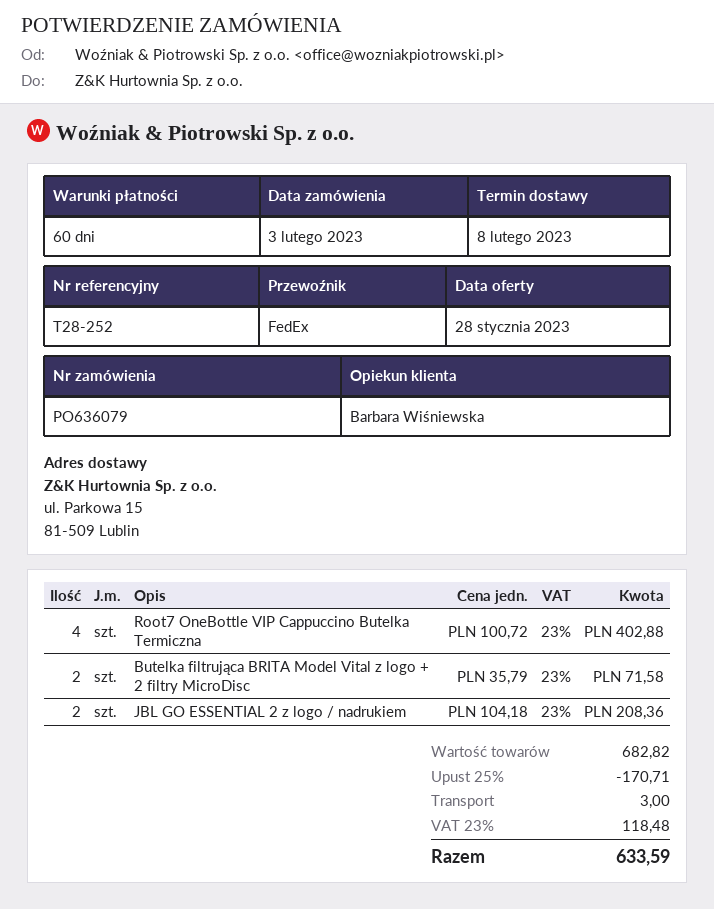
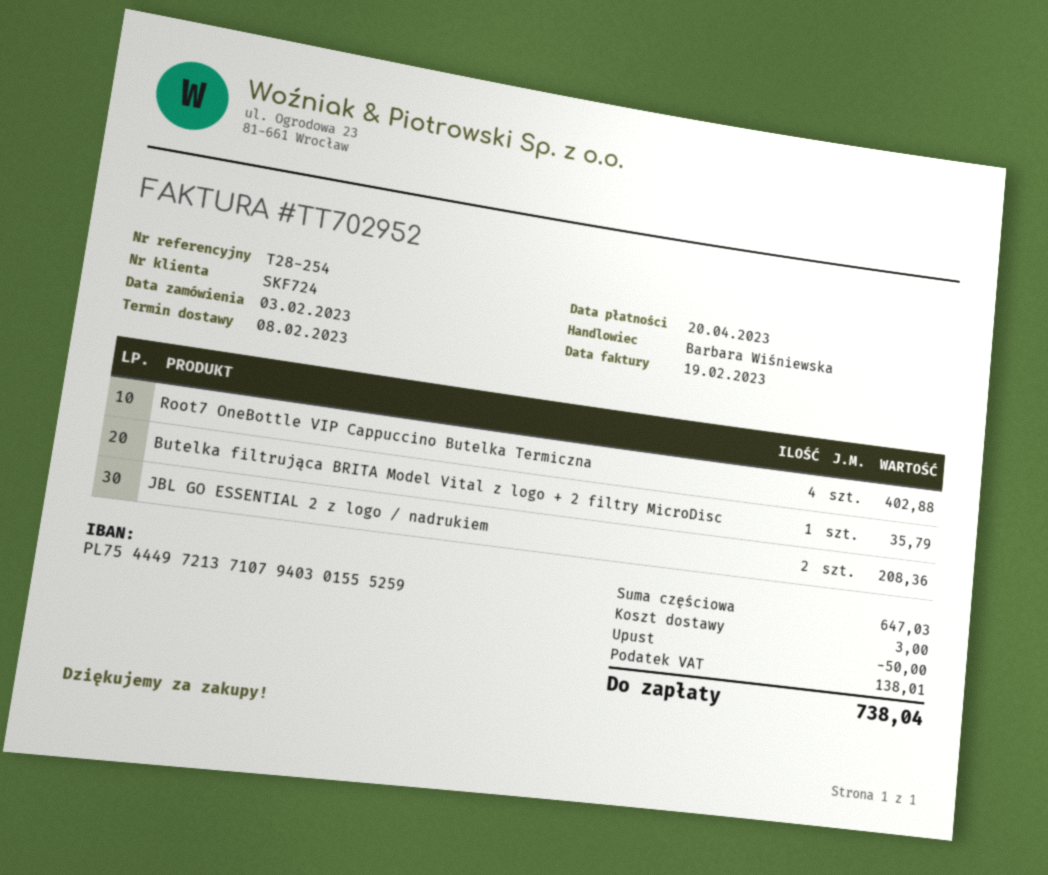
reference: T28-252 -> T28-254
Butelka filtrująca BRITA Model Vital z logo + 2 filtry MicroDisc: 2 for 71.58 -> 1 for 35.79
subtotal: 682.82 -> 647.03
discount: 170.71 -> 50.00
tax: 118.48 -> 138.01
total: 633.59 -> 738.04

